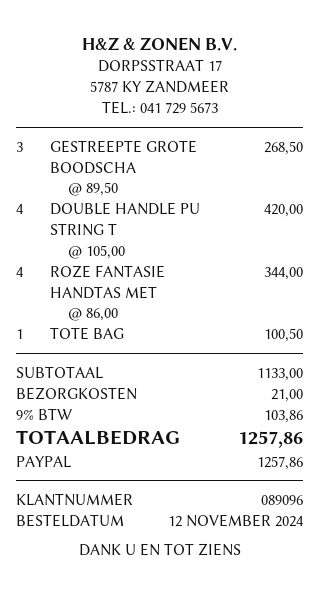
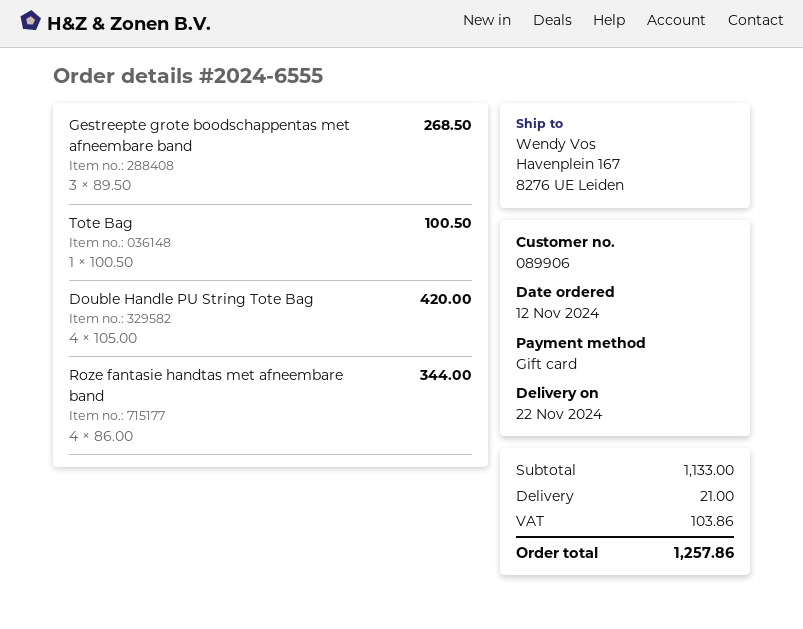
customer number: 089096 -> 089906
payment method: PayPal -> gift card

